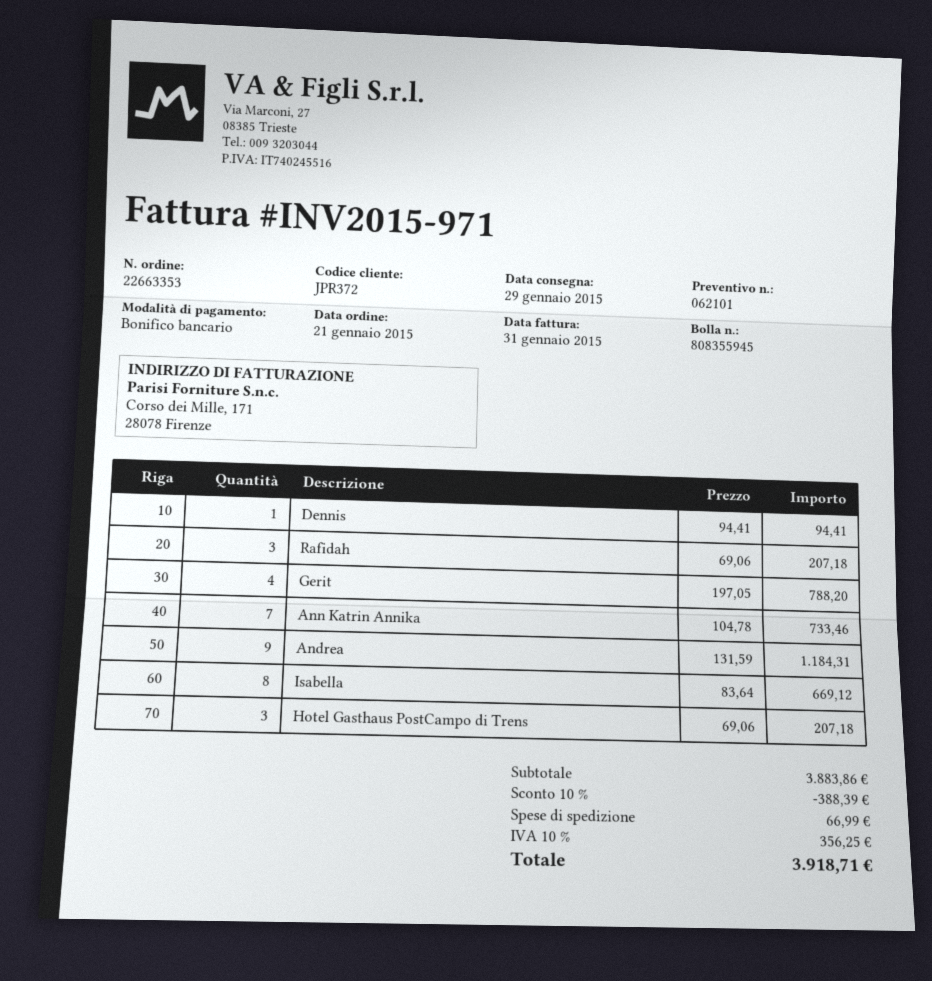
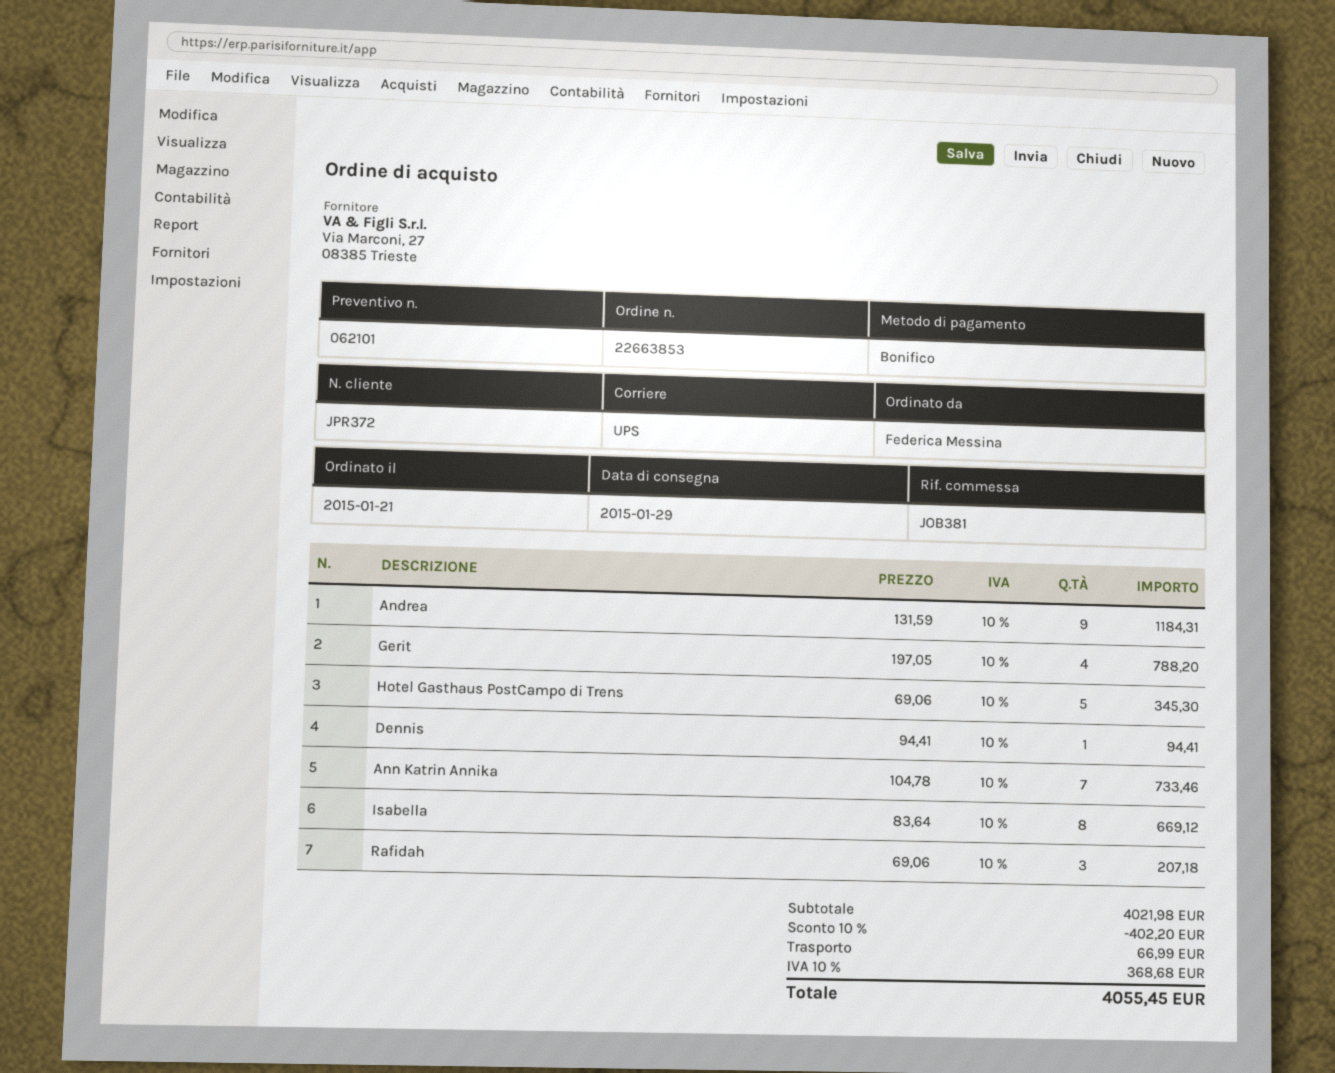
order number: 22663353 -> 22663853
Hotel Gasthaus PostCampo di Trens: 3 x 69.06 = 207.18 -> 5 x 69.06 = 345.30
subtotal: 3883.86 -> 4021.98
discount: 10% = 388.39 -> 10% = 402.20
tax: 10% = 356.25 -> 10% = 368.68
total: 3918.71 -> 4055.45

